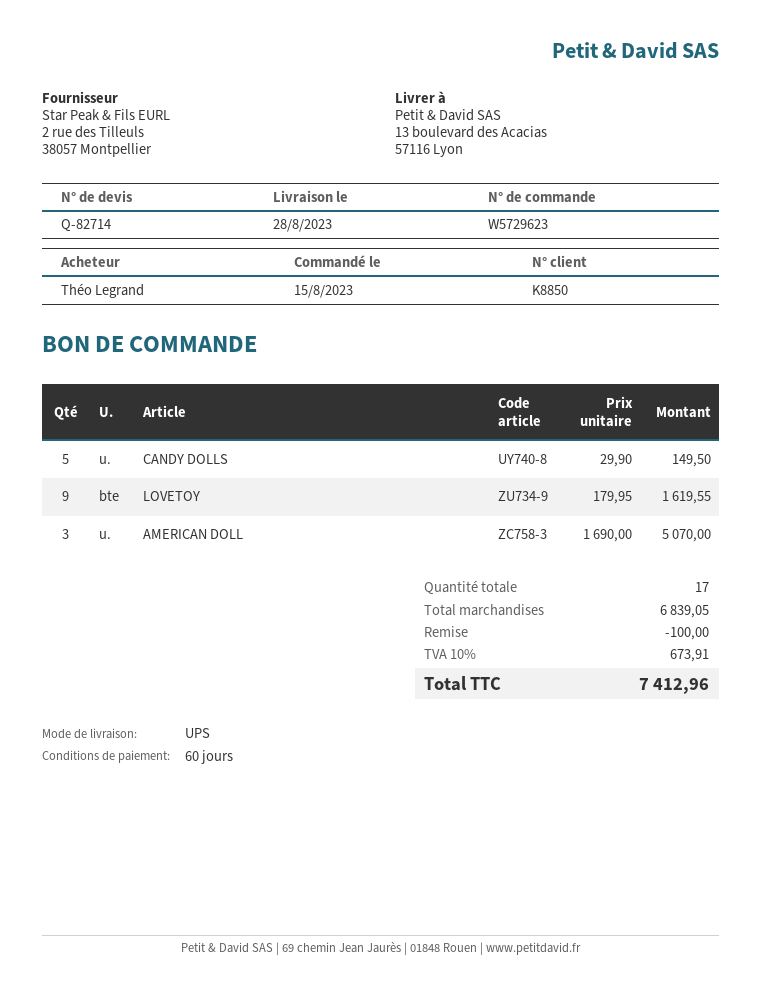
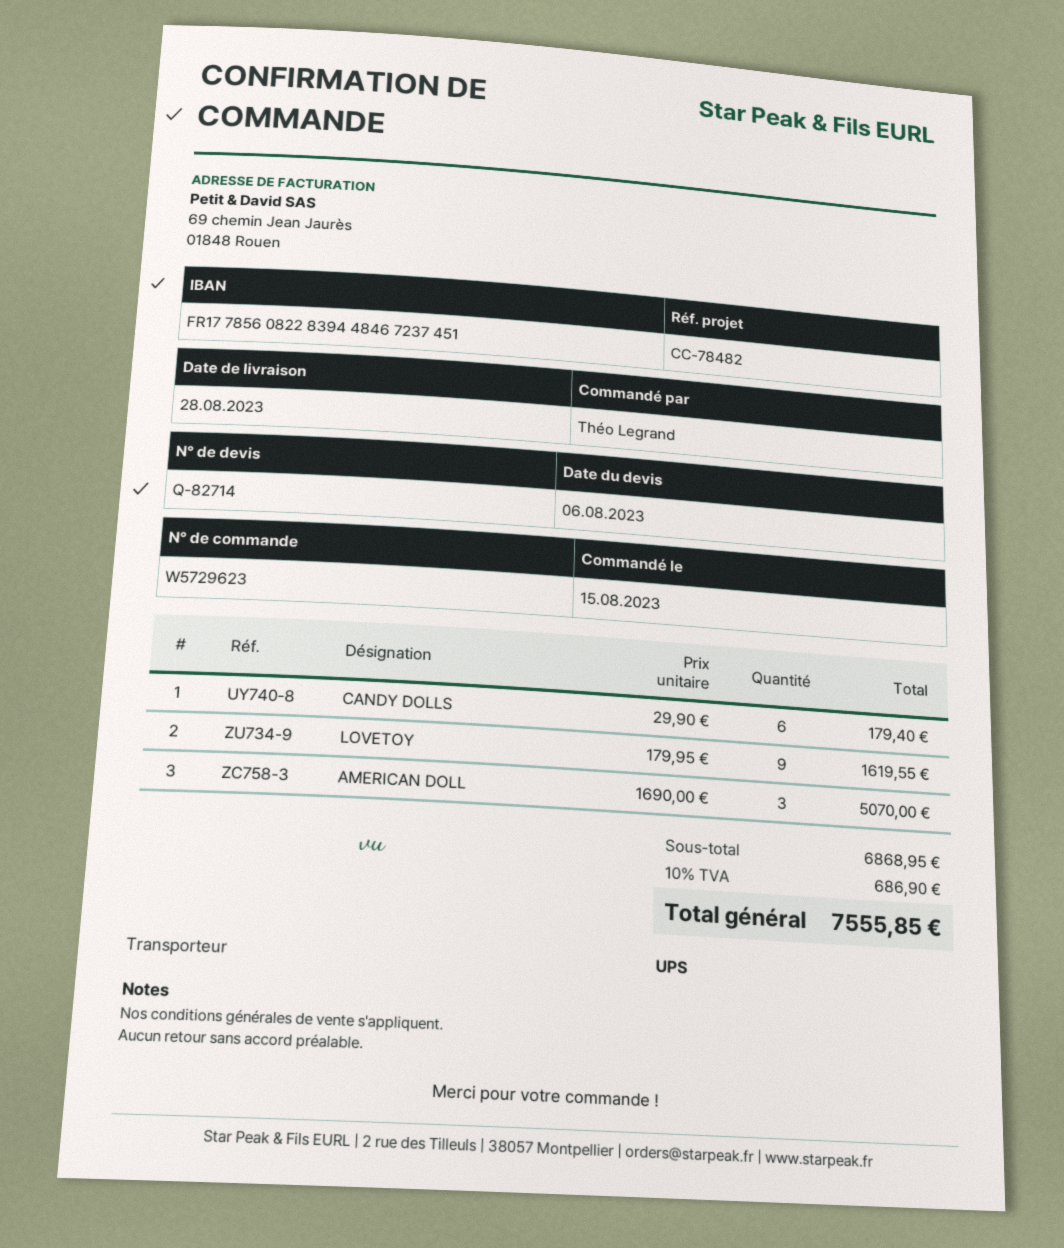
CANDY DOLLS: 5 x 29.90 = 149.50 -> 6 x 29.90 = 179.40
subtotal: 6839.05 -> 6868.95
discount: 100.00 -> none
tax: 10% = 673.91 -> 10% = 686.90
total: 7412.96 -> 7555.85

